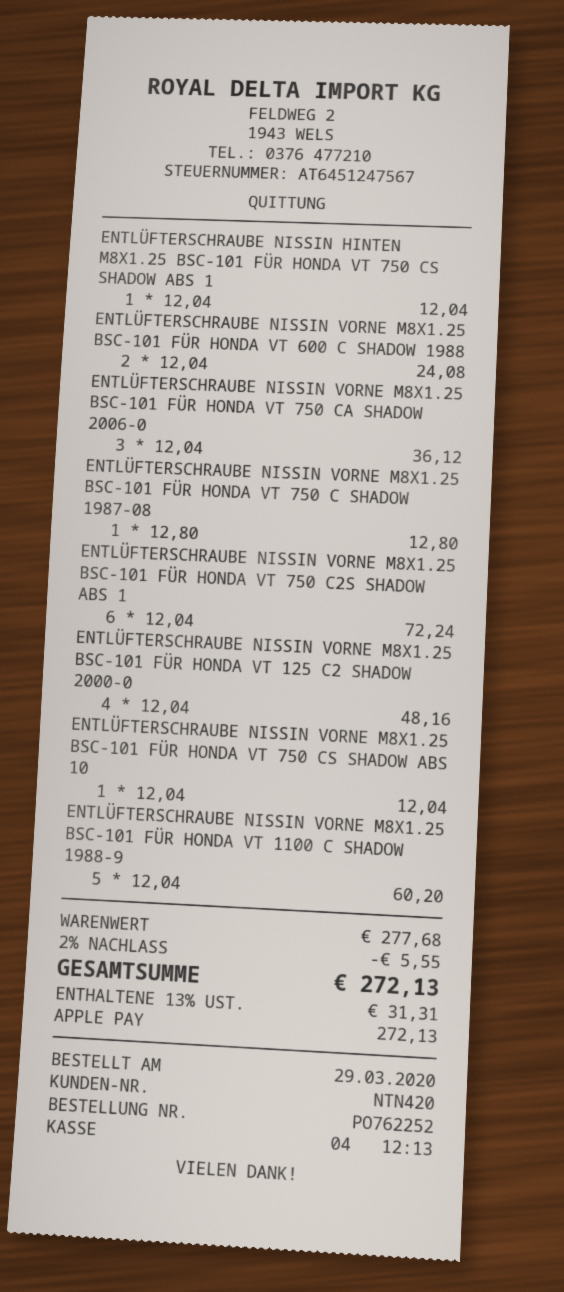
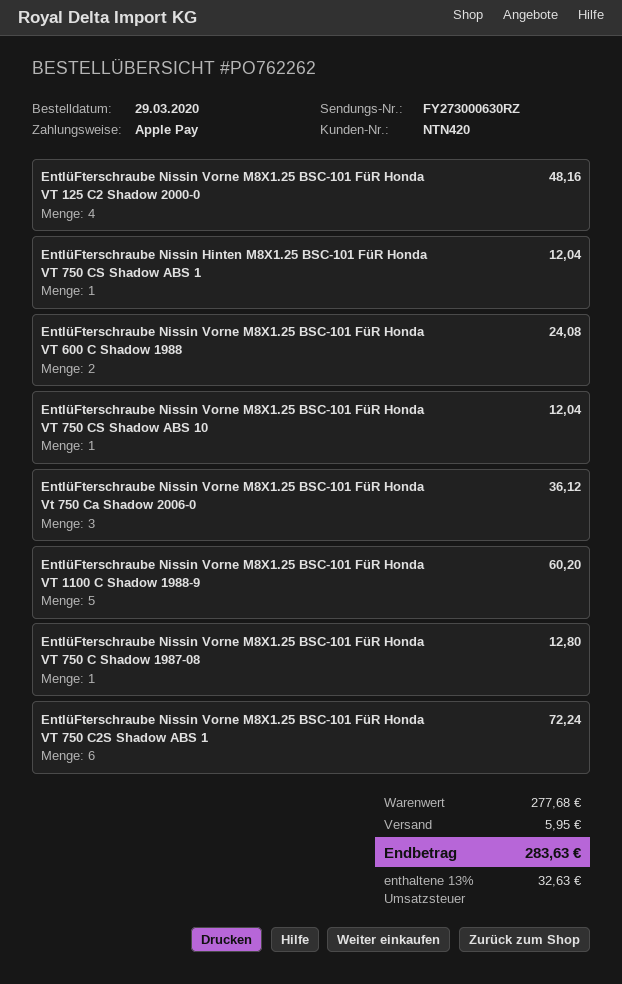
order number: PO762252 -> PO762262
discount: 2% = 5.55 -> none
shipping: none -> 5.95
tax: 13% = 31.31 -> 13% = 32.63
total: 272.13 -> 283.63

